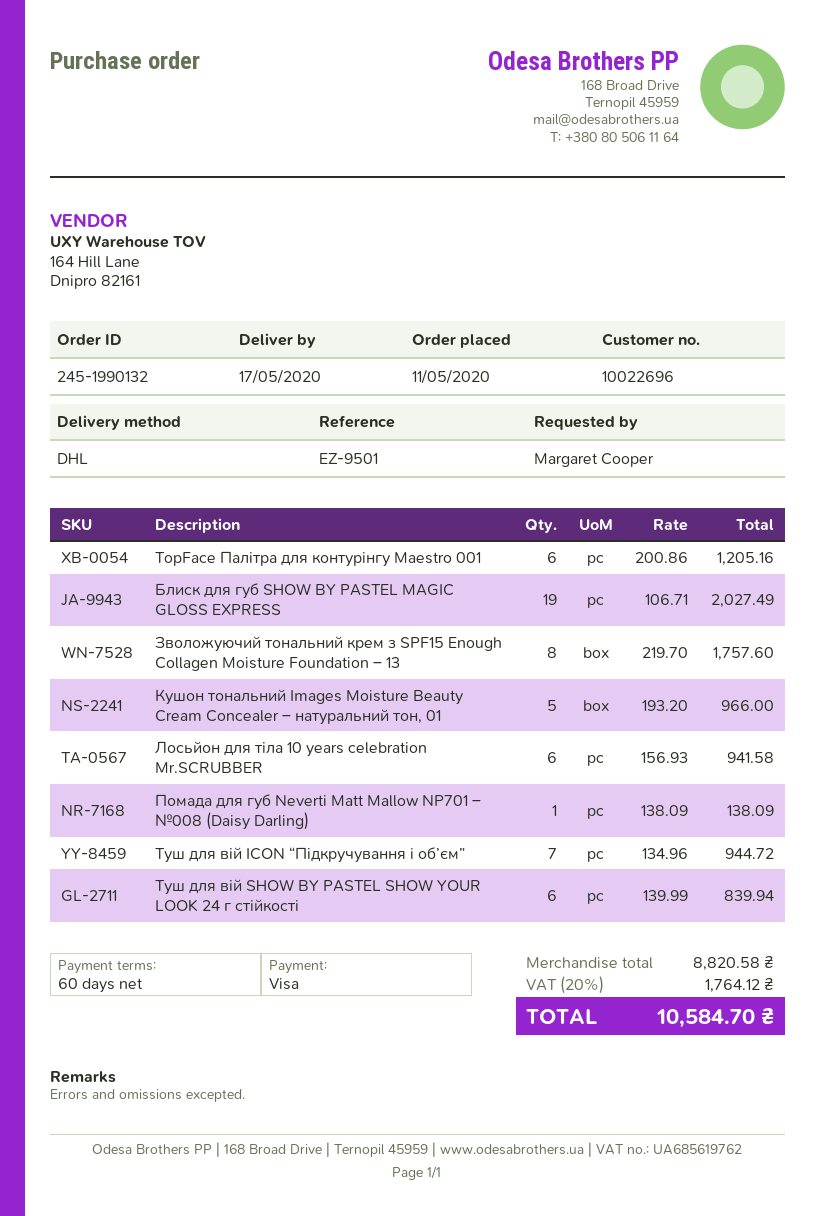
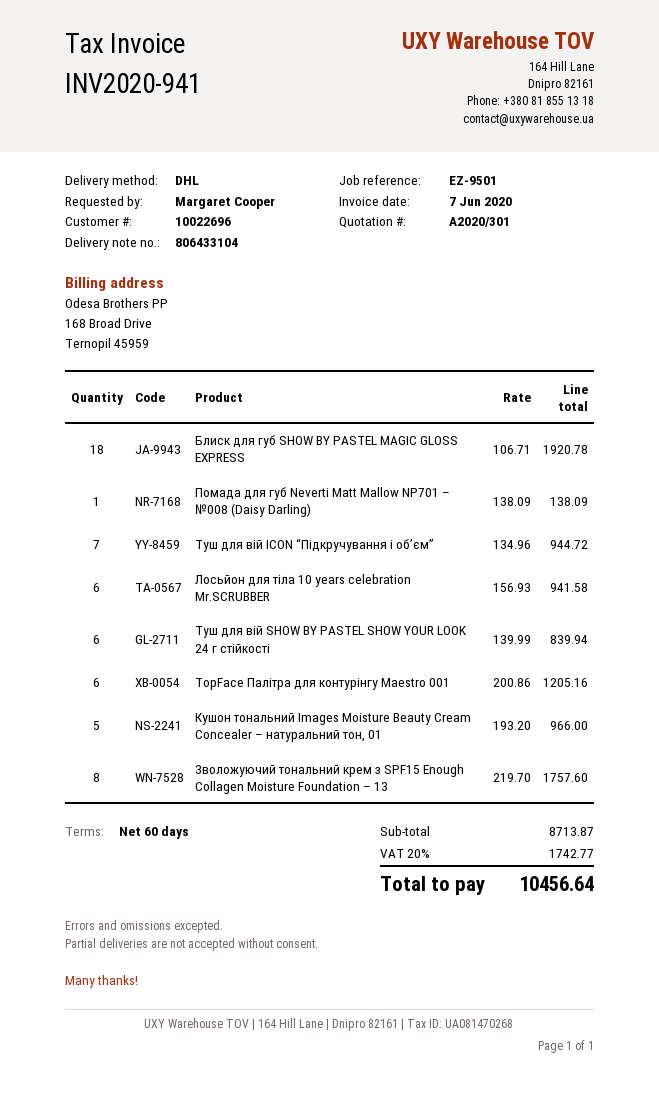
Блиск для губ SHOW BY PASTEL MAGIC GLOSS EXPRESS: 19 x 106.71 = 2027.49 -> 18 x 106.71 = 1920.78
subtotal: 8820.58 -> 8713.87
tax: 20% = 1764.12 -> 20% = 1742.77
total: 10584.70 -> 10456.64

